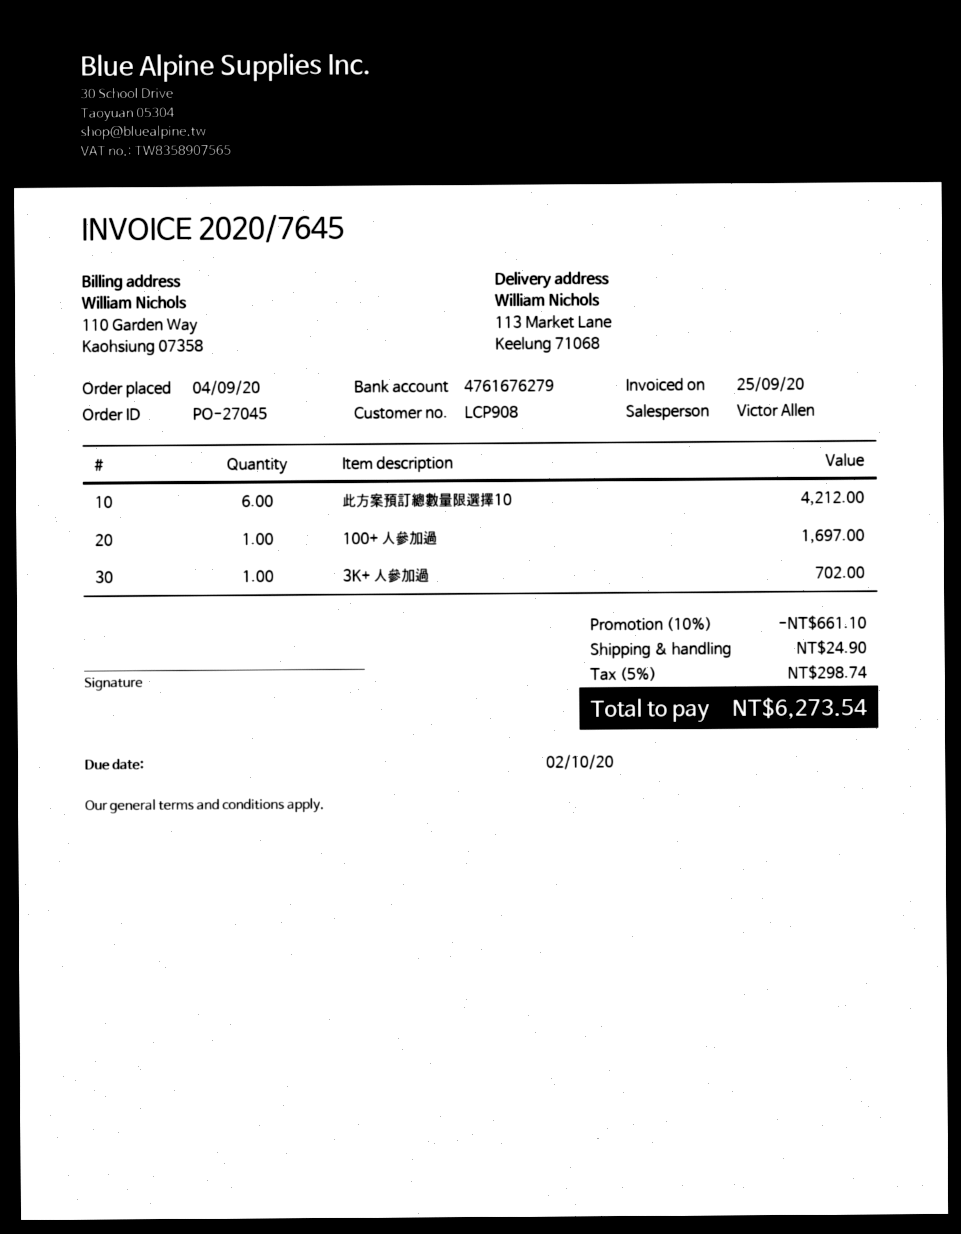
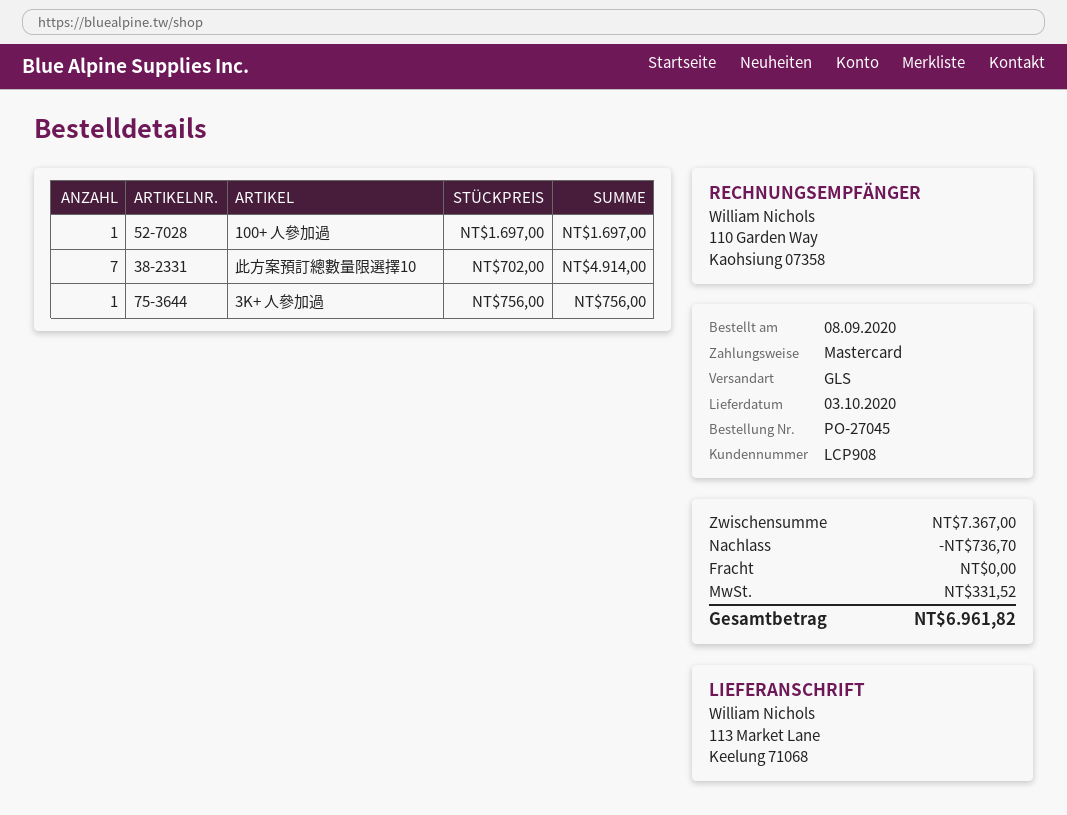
order date: 2020-09-04 -> 2020-09-08
此方案預訂總數量限選擇10: 6 for 4212.00 -> 7 for 4914.00
3K+ 人參加過: 1 for 702.00 -> 1 for 756.00
discount: 661.10 -> 736.70
shipping: 24.90 -> 0.00
tax: 298.74 -> 331.52
total: 6273.54 -> 6961.82

